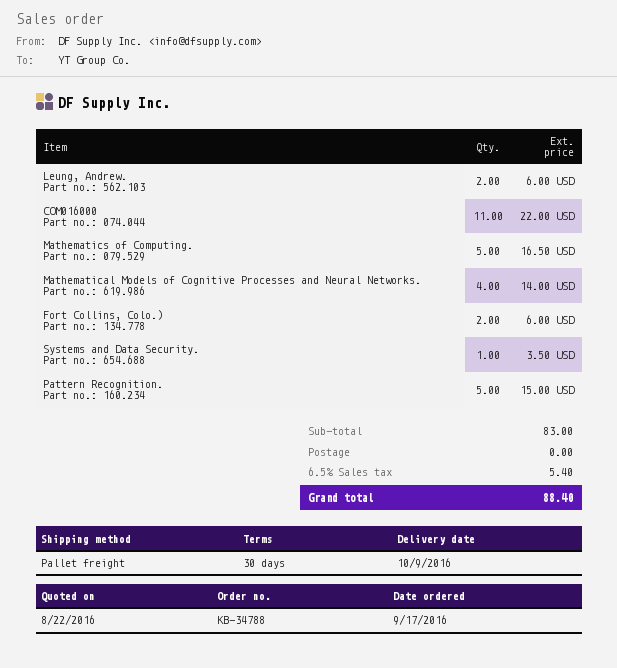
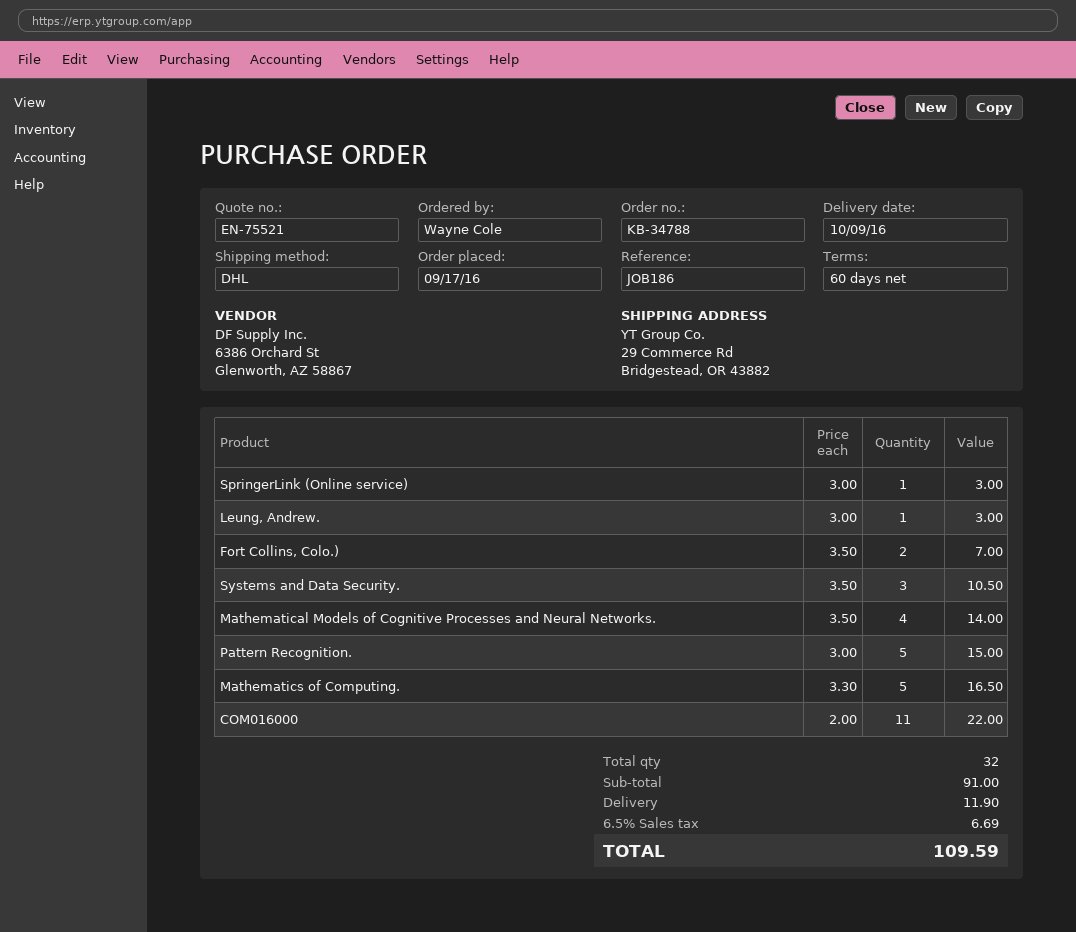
payment terms: 30 days -> 60 days
shipping method: pallet freight -> DHL
Leung, Andrew.: 2 for 6.00 -> 1 for 3.00
Fort Collins, Colo.): 2 for 6.00 -> 2 for 7.00
Systems and Data Security.: 1 for 3.50 -> 3 for 10.50
SpringerLink (Online service): none -> 1 for 3.00
subtotal: 83.00 -> 91.00
shipping: 0.00 -> 11.90
tax: 6.5% = 5.40 -> 6.5% = 6.69
total: 88.40 -> 109.59

